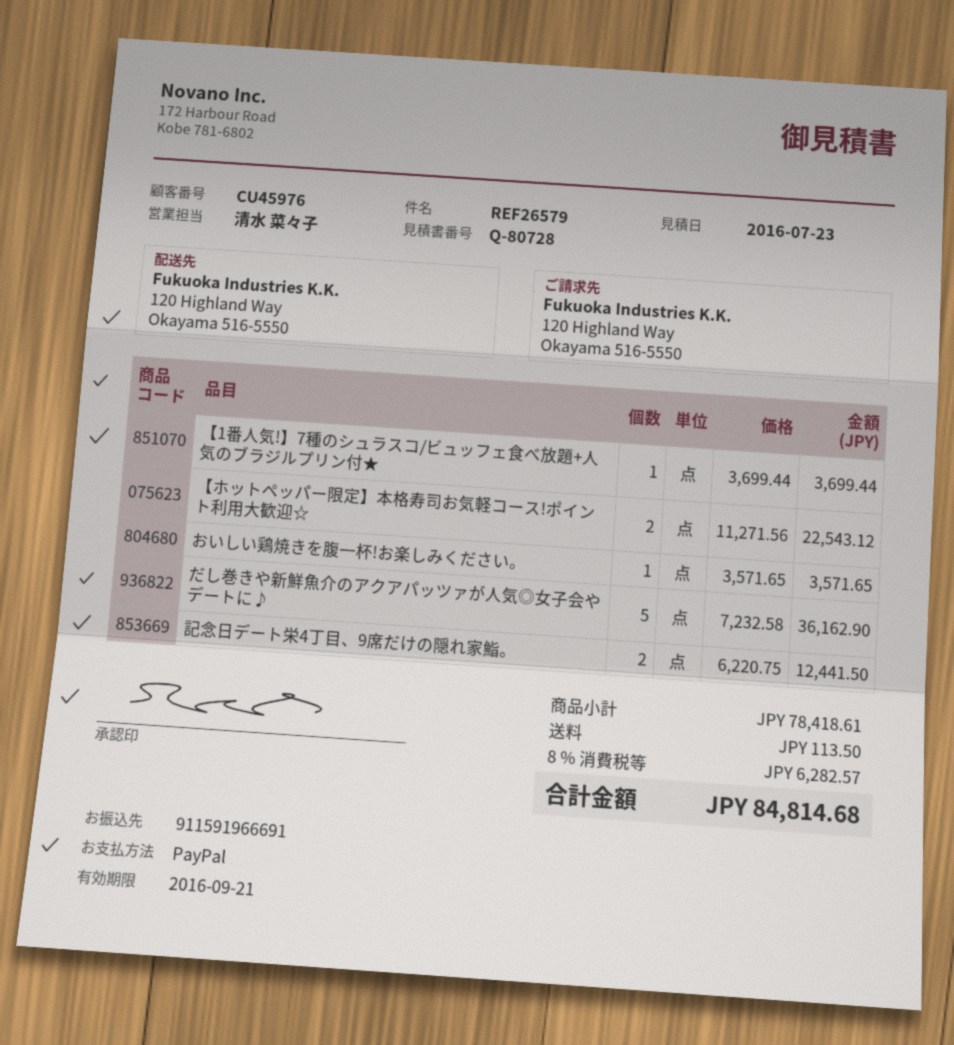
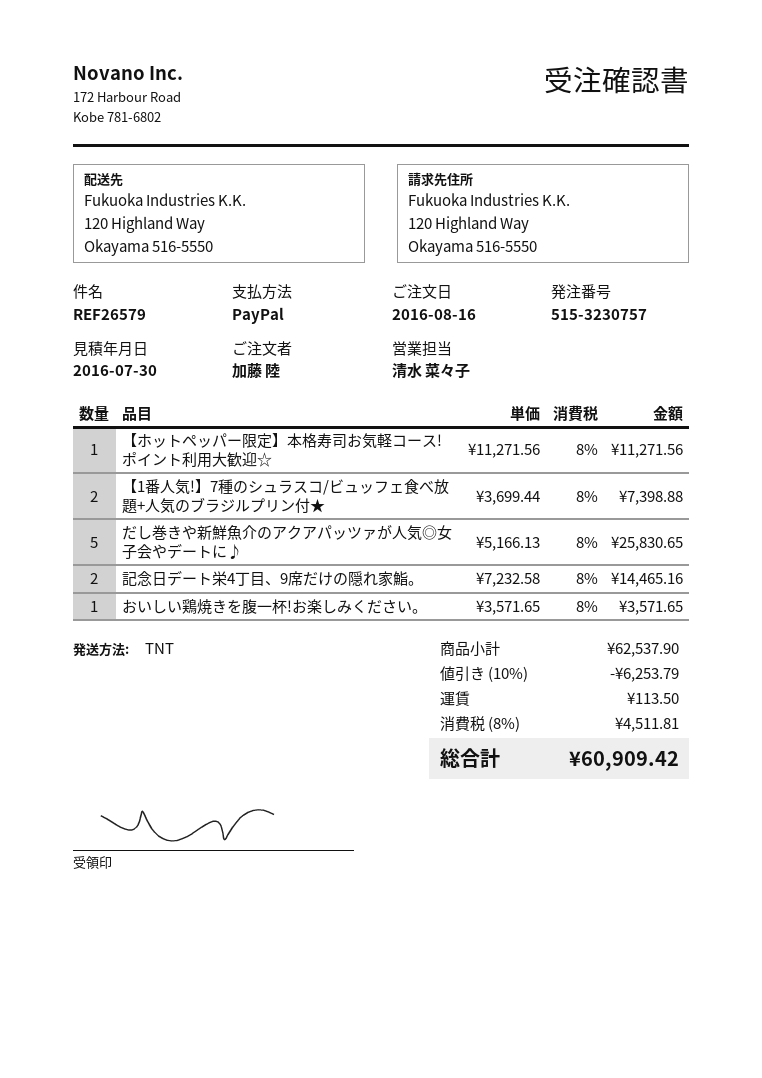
quote date: 2016-07-23 -> 2016-07-30
【1番人気!】7種のシュラスコ/ビュッフェ食べ放題+人気のブラジルプリン付★: 1 x 3699.44 = 3699.44 -> 2 x 3699.44 = 7398.88
【ホットペッパー限定】本格寿司お気軽コース!ポイント利用大歓迎☆: 2 x 11271.56 = 22543.12 -> 1 x 11271.56 = 11271.56
だし巻きや新鮮魚介のアクアパッツァが人気◎女子会やデートに♪: 5 x 7232.58 = 36162.90 -> 5 x 5166.13 = 25830.65
記念日デート栄4丁目、9席だけの隠れ家鮨。: 2 x 6220.75 = 12441.50 -> 2 x 7232.58 = 14465.16
subtotal: 78418.61 -> 62537.90
discount: none -> 10% = 6253.79
tax: 8% = 6282.57 -> 8% = 4511.81
total: 84814.68 -> 60909.42

